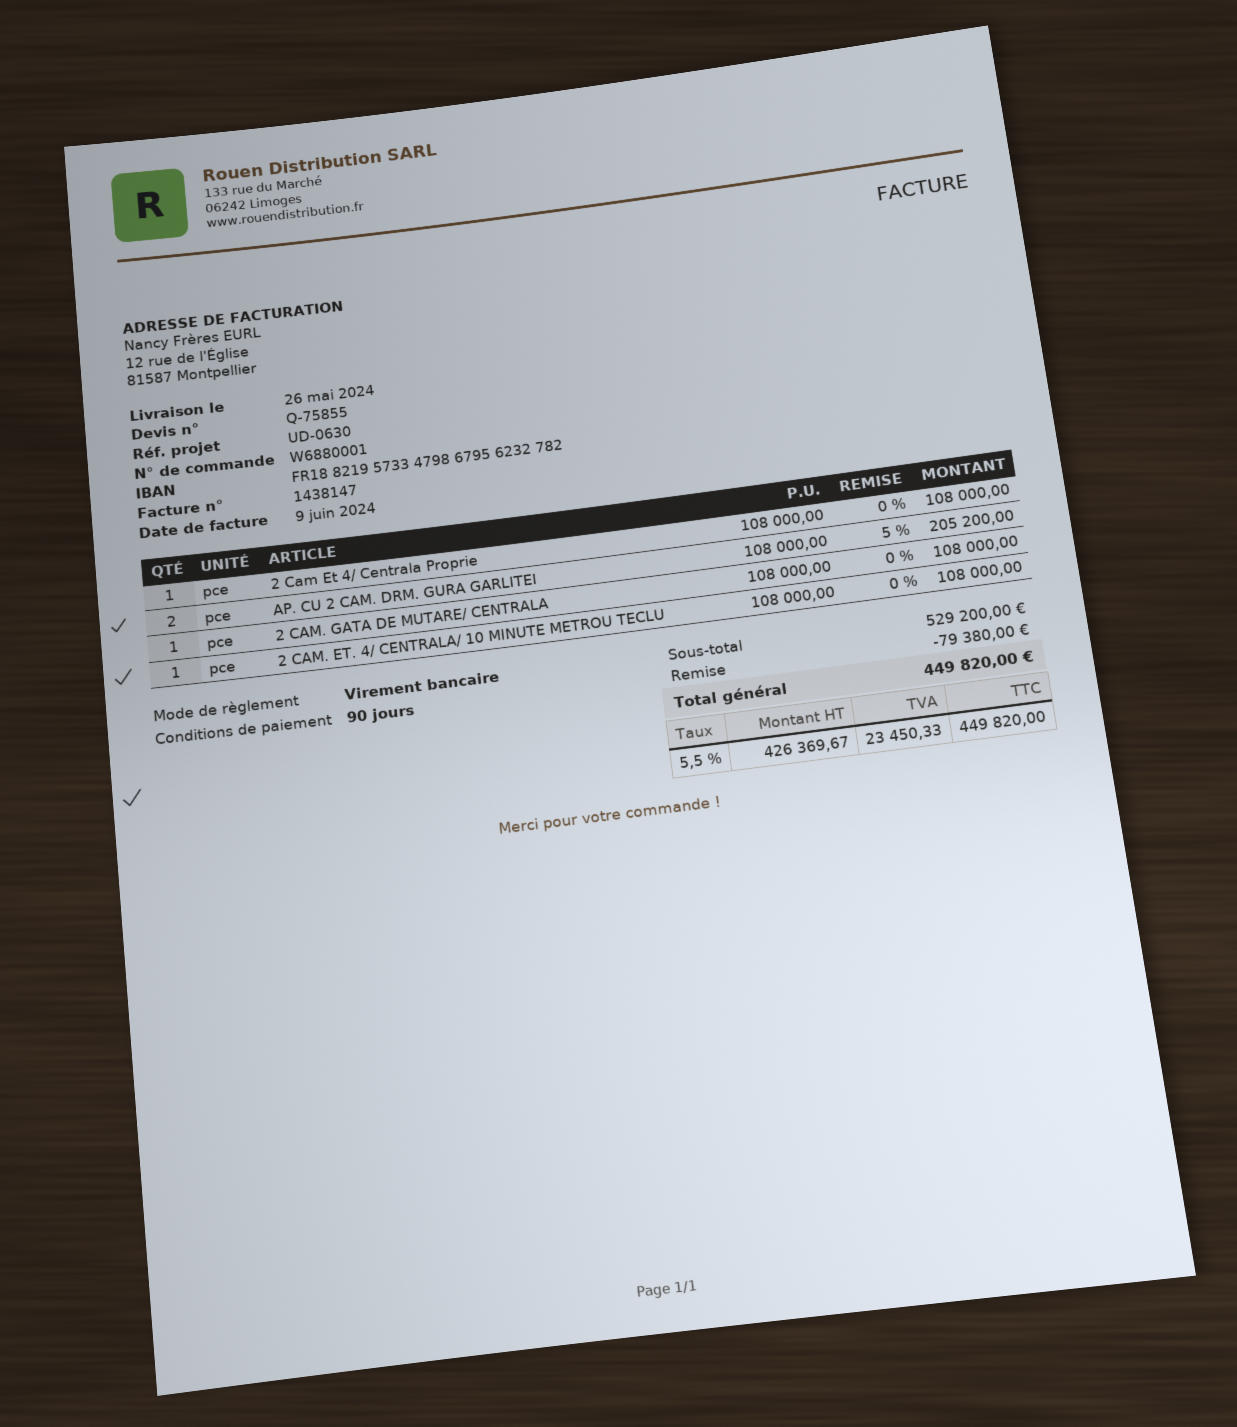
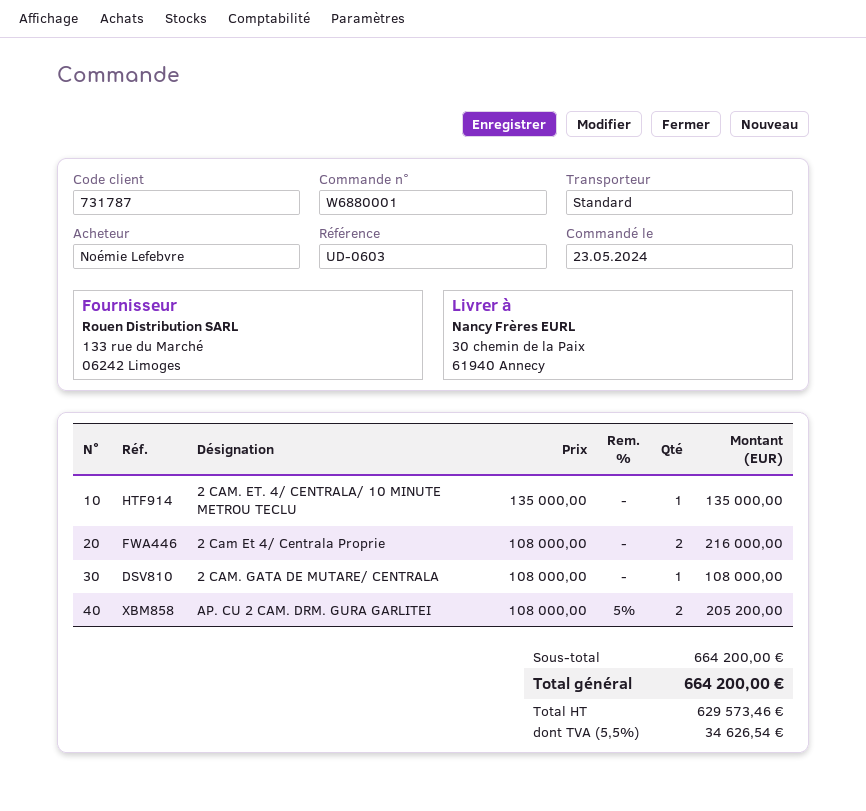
reference: UD-0630 -> UD-0603
2 Cam Et 4/ Centrala Proprie: 1 x 108000.00 = 108000.00 -> 2 x 108000.00 = 216000.00
2 CAM. ET. 4/ CENTRALA/ 10 MINUTE METROU TECLU: 1 x 108000.00 = 108000.00 -> 1 x 135000.00 = 135000.00
subtotal: 529200.00 -> 664200.00
discount: 79380.00 -> none
net: 426369.67 -> 629573.46
tax: 5.5% = 23450.33 -> 5.5% = 34626.54
total: 449820.00 -> 664200.00

